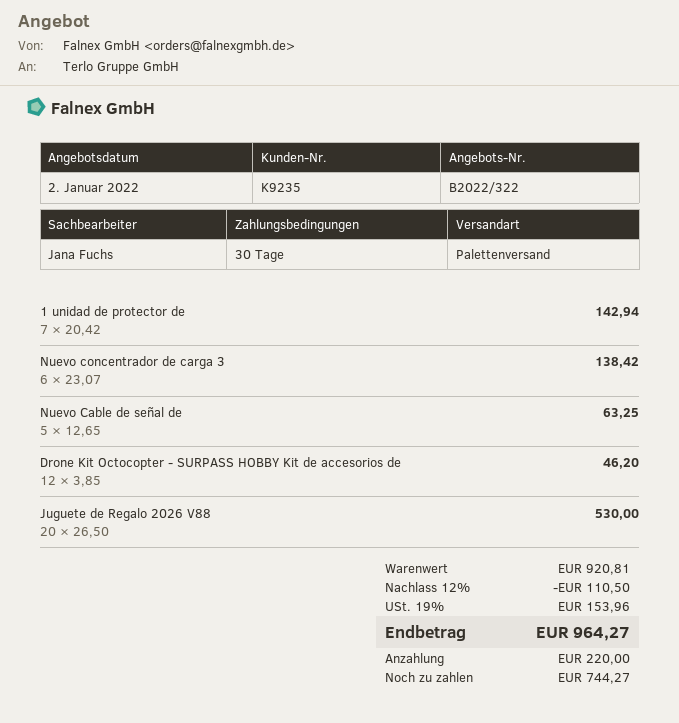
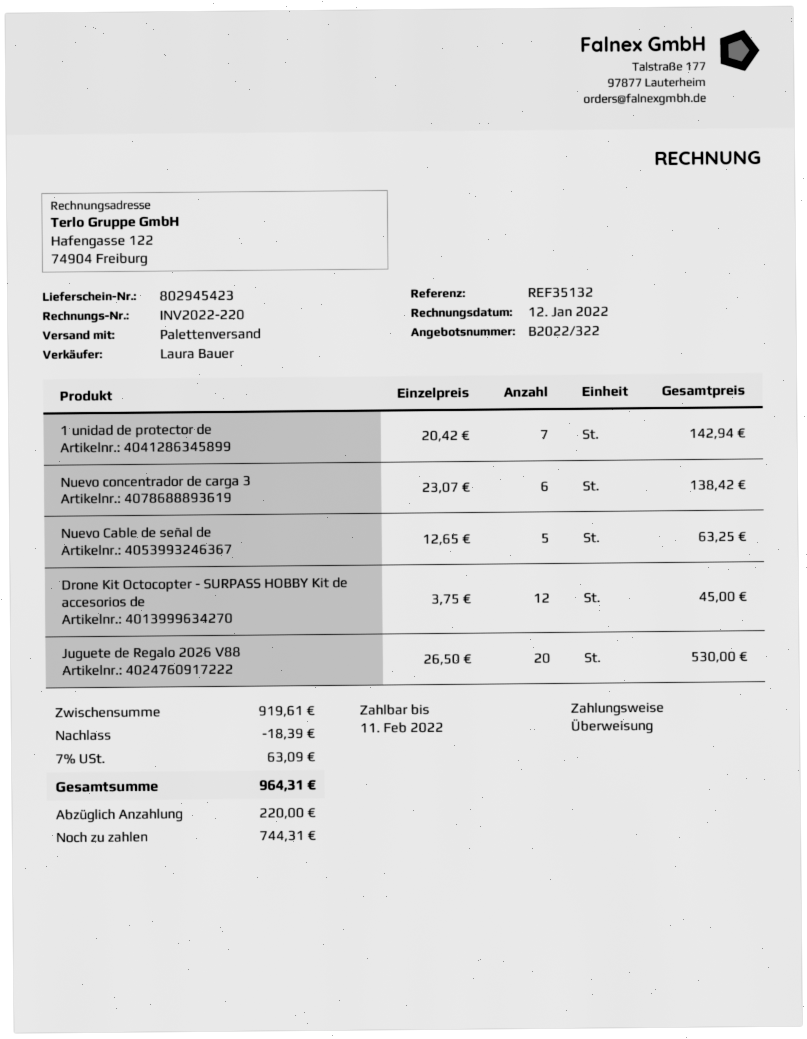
sales rep: Jana Fuchs -> Laura Bauer
Drone Kit Octocopter - SURPASS HOBBY Kit de accesorios de: 12 x 3.85 = 46.20 -> 12 x 3.75 = 45.00
subtotal: 920.81 -> 919.61
discount: 110.50 -> 18.39
tax: 19% = 153.96 -> 7% = 63.09
total: 964.27 -> 964.31
balance: 744.27 -> 744.31

